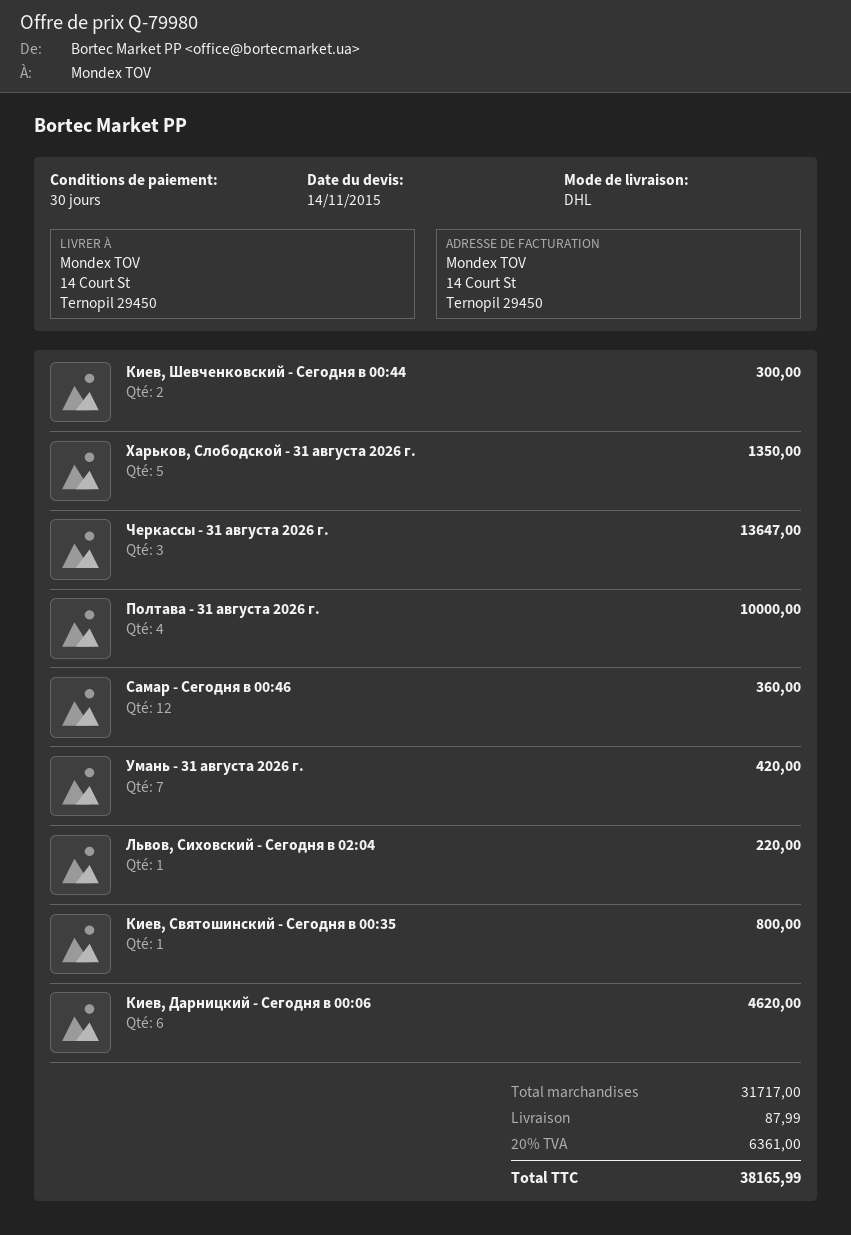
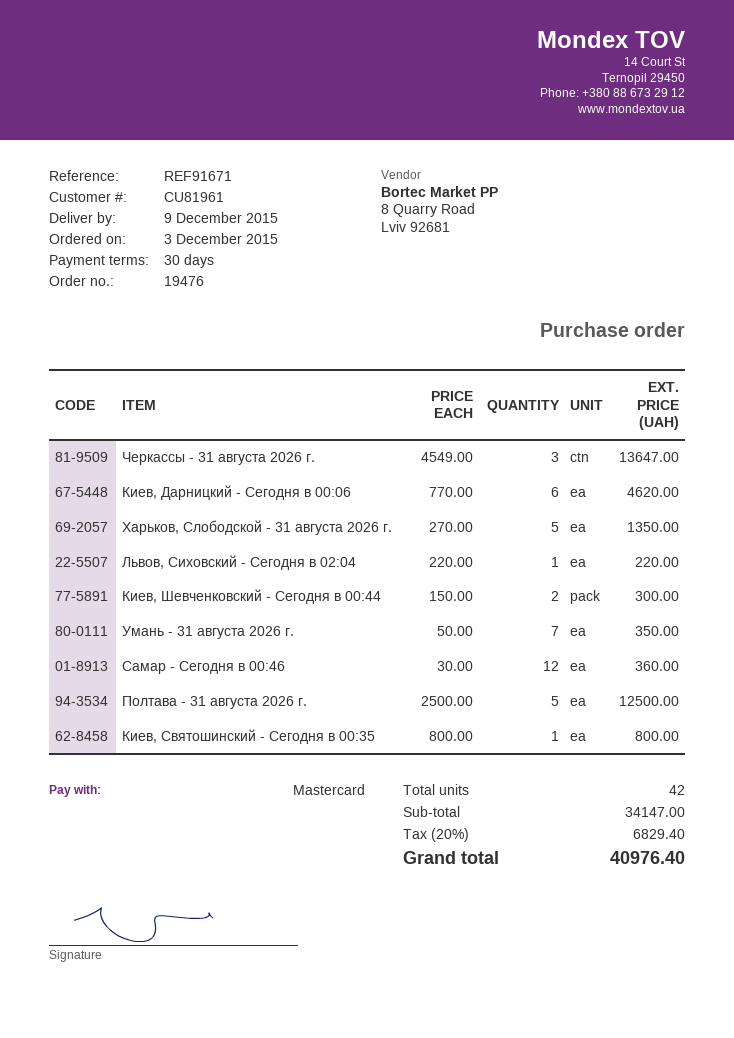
Полтава - 31 августа 2026 г.: 4 for 10000.00 -> 5 for 12500.00
Умань - 31 августа 2026 г.: 7 for 420.00 -> 7 for 350.00
subtotal: 31717.00 -> 34147.00
shipping: 87.99 -> none
tax: 20% = 6361.00 -> 20% = 6829.40
total: 38165.99 -> 40976.40

